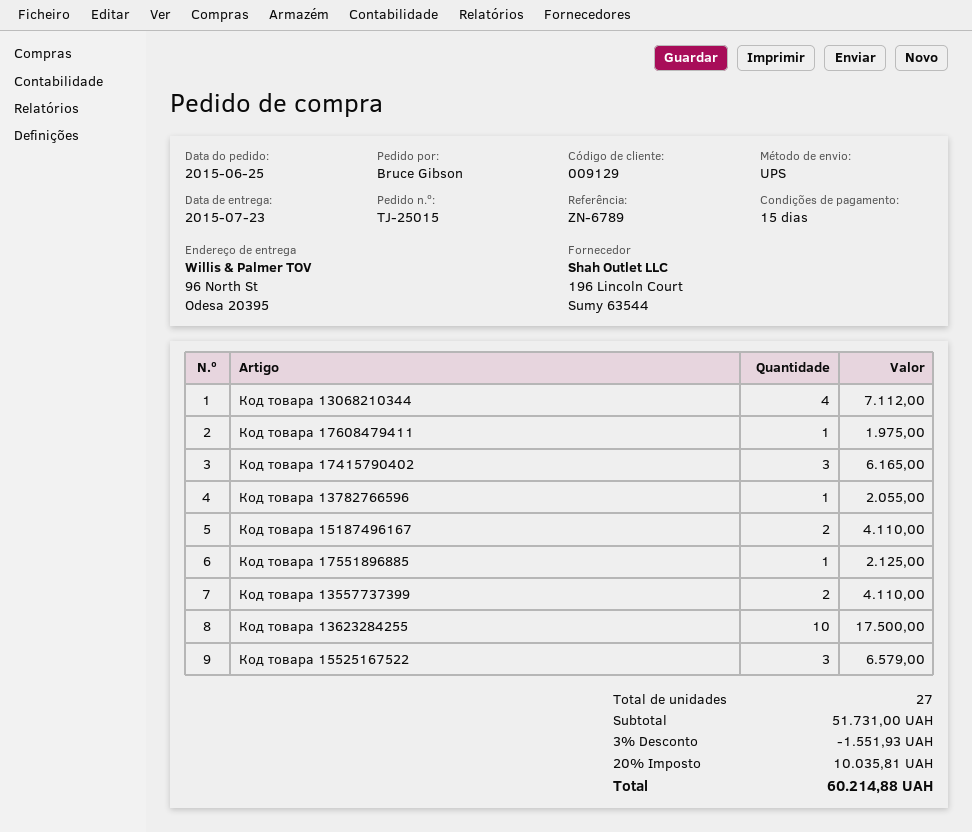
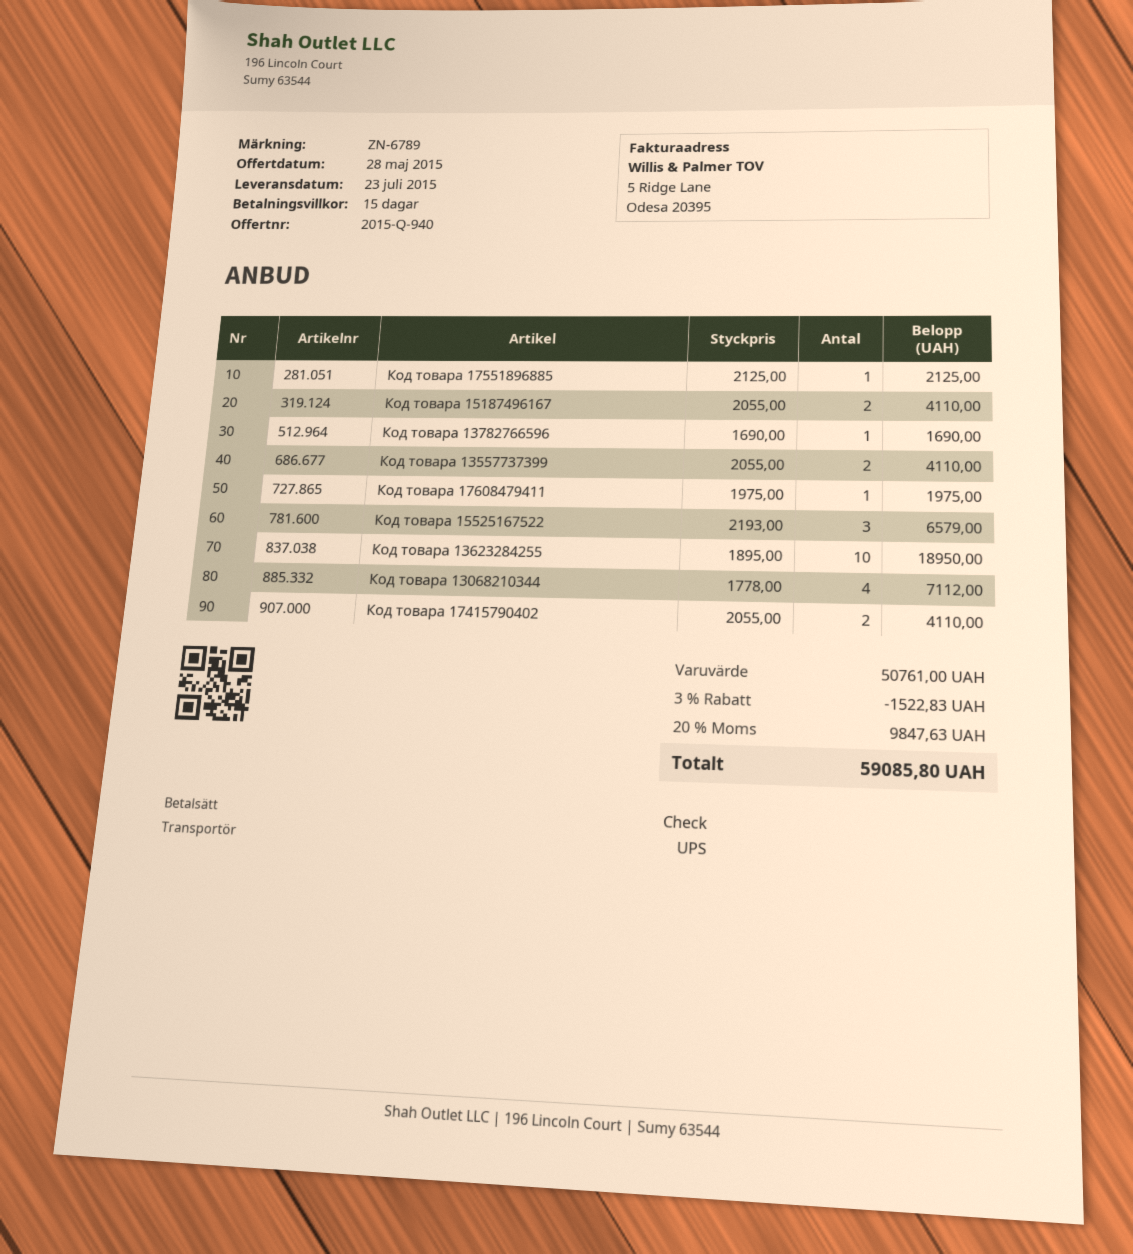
Код товара 17415790402: 3 for 6165.00 -> 2 for 4110.00
Код товара 13782766596: 1 for 2055.00 -> 1 for 1690.00
Код товара 13623284255: 10 for 17500.00 -> 10 for 18950.00
subtotal: 51731.00 -> 50761.00
discount: 3% = 1551.93 -> 3% = 1522.83
tax: 20% = 10035.81 -> 20% = 9847.63
total: 60214.88 -> 59085.80

